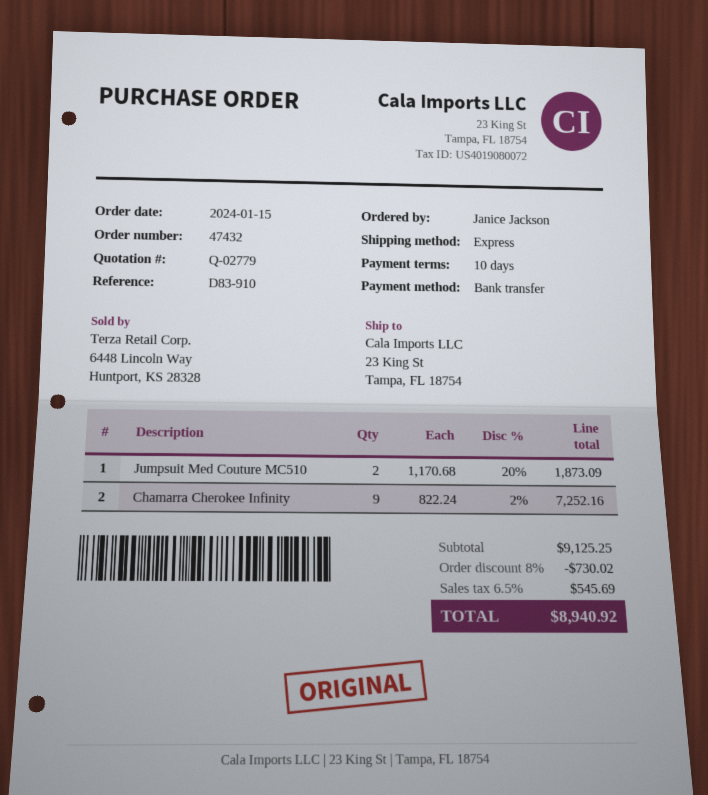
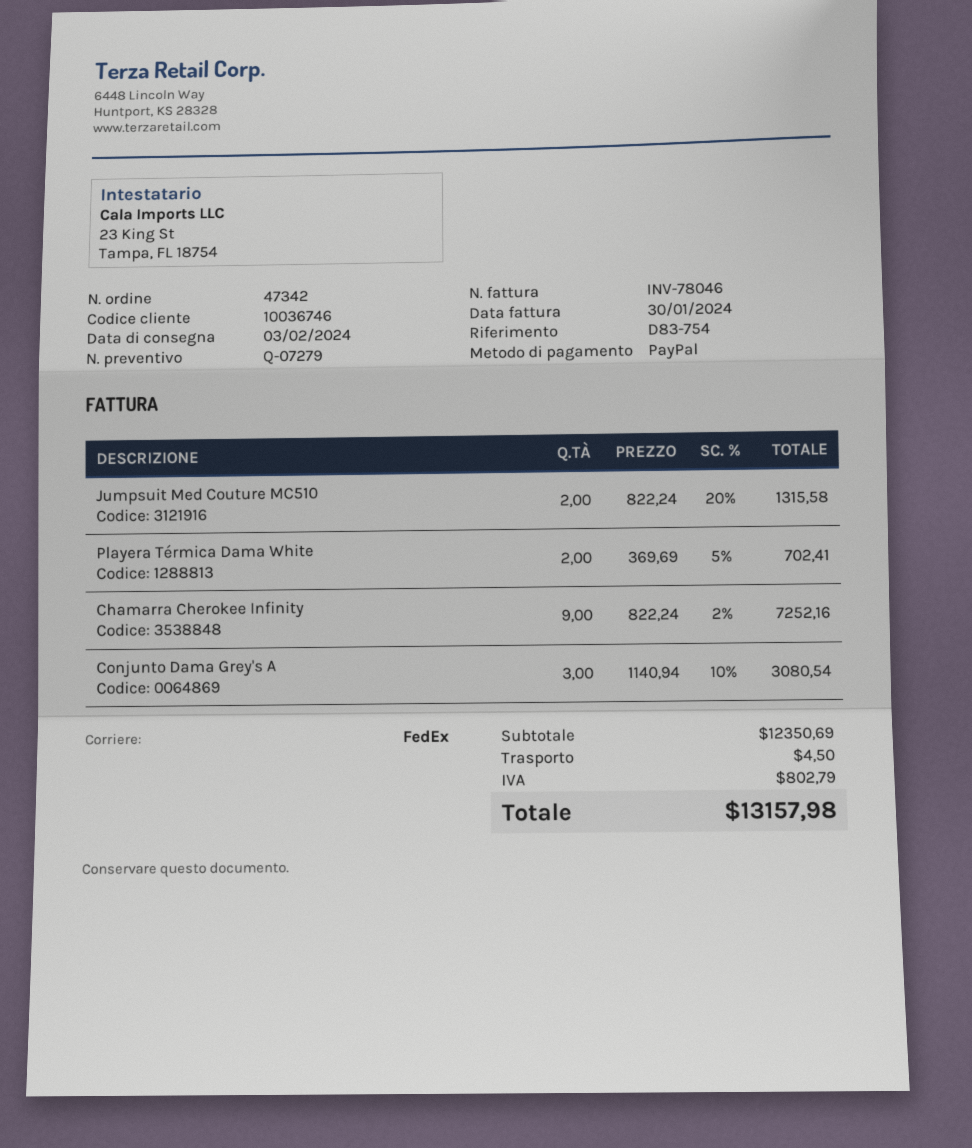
quote number: Q-02779 -> Q-07279
order number: 47432 -> 47342
reference: D83-910 -> D83-754
payment method: bank transfer -> PayPal
shipping method: express -> FedEx
Jumpsuit Med Couture MC510: 2 x 1170.68 - 20% = 1873.09 -> 2 x 822.24 - 20% = 1315.58
Playera Térmica Dama White: none -> 2 x 369.69 - 5% = 702.41
Conjunto Dama Grey's A: none -> 3 x 1140.94 - 10% = 3080.54
subtotal: 9125.25 -> 12350.69
discount: 8% = 730.02 -> none
shipping: none -> 4.50
tax: 545.69 -> 802.79
total: 8940.92 -> 13157.98

